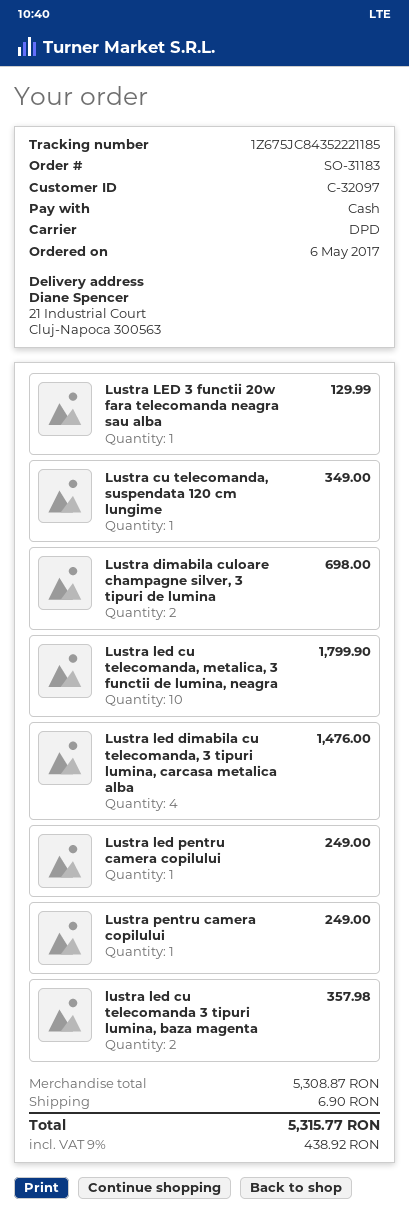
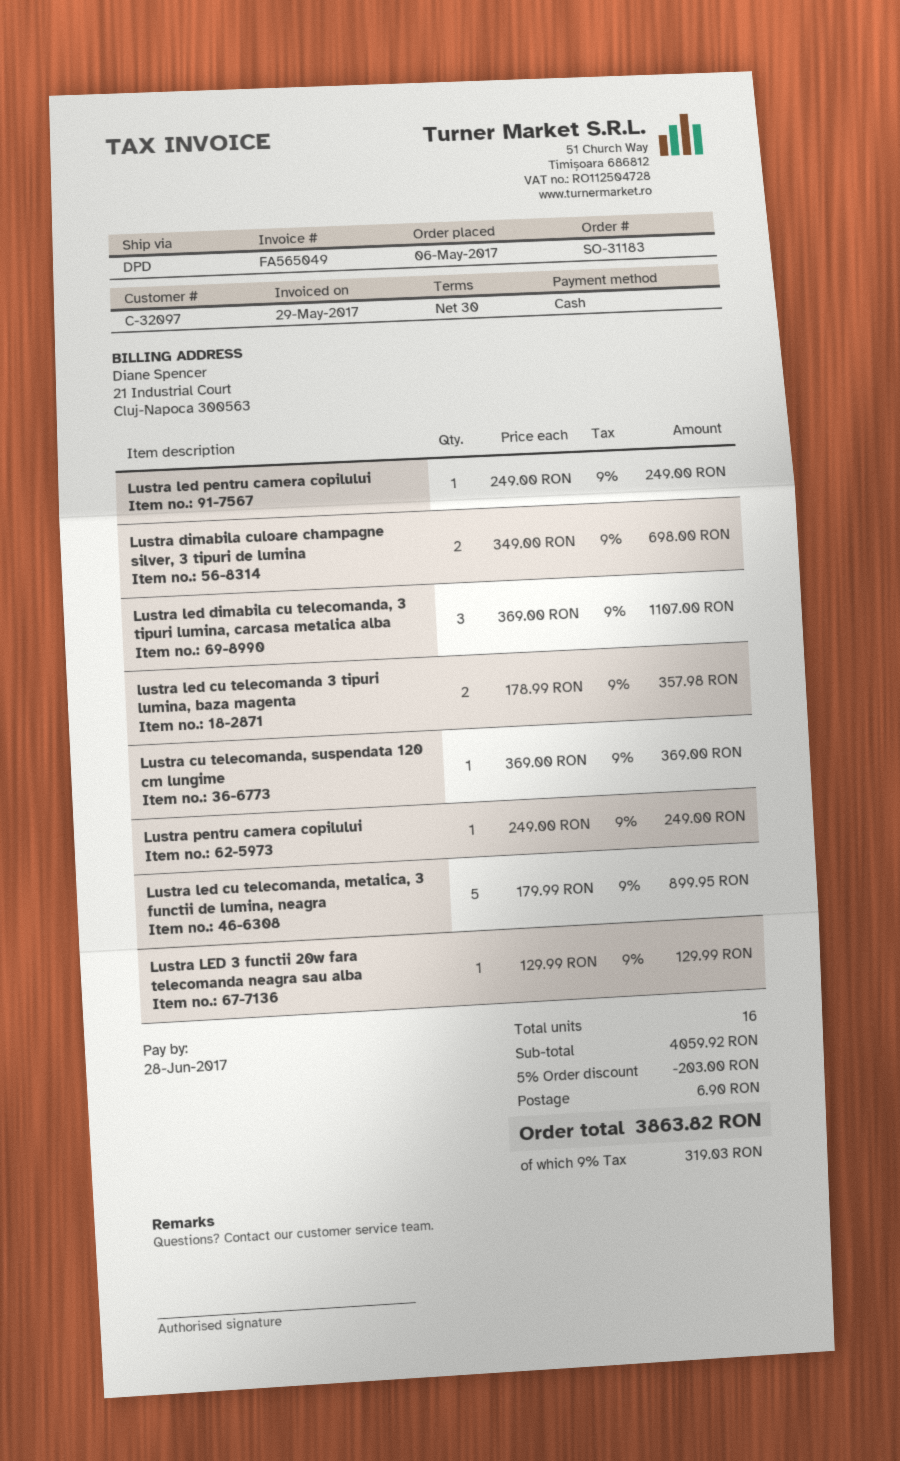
Lustra cu telecomanda, suspendata 120 cm lungime: 1 for 349.00 -> 1 for 369.00
Lustra led cu telecomanda, metalica, 3 functii de lumina, neagra: 10 for 1799.90 -> 5 for 899.95
Lustra led dimabila cu telecomanda, 3 tipuri lumina, carcasa metalica alba: 4 for 1476.00 -> 3 for 1107.00
subtotal: 5308.87 -> 4059.92
discount: none -> 5% = 203.00
tax: 9% = 438.92 -> 9% = 319.03
total: 5315.77 -> 3863.82

